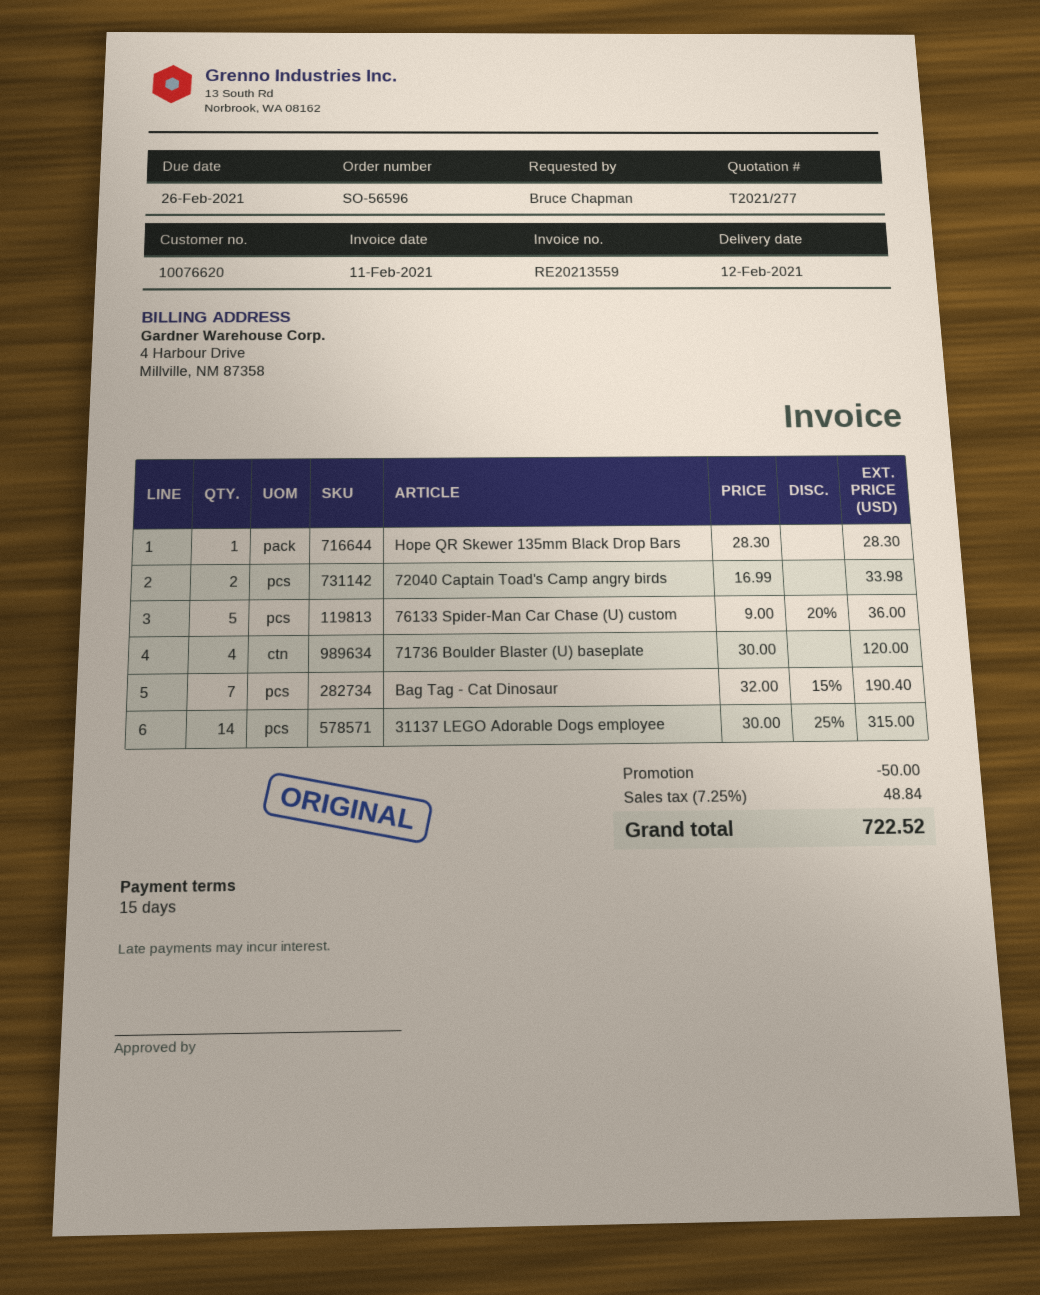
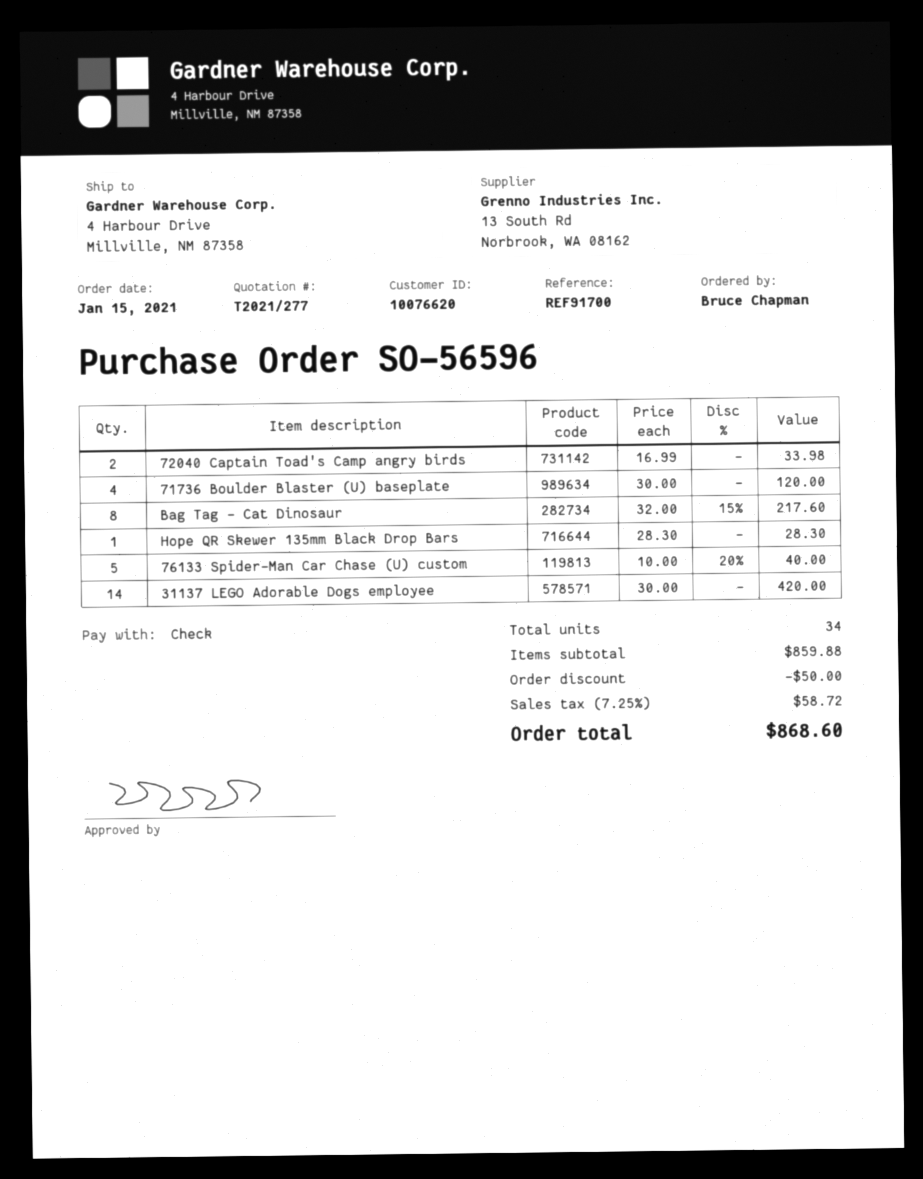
76133 Spider-Man Car Chase (U) custom: 5 x 9.00 - 20% = 36.00 -> 5 x 10.00 - 20% = 40.00
Bag Tag - Cat Dinosaur: 7 x 32.00 - 15% = 190.40 -> 8 x 32.00 - 15% = 217.60
31137 LEGO Adorable Dogs employee: 14 x 30.00 - 25% = 315.00 -> 14 x 30.00 = 420.00
tax: 7.25% = 48.84 -> 7.25% = 58.72
total: 722.52 -> 868.60

